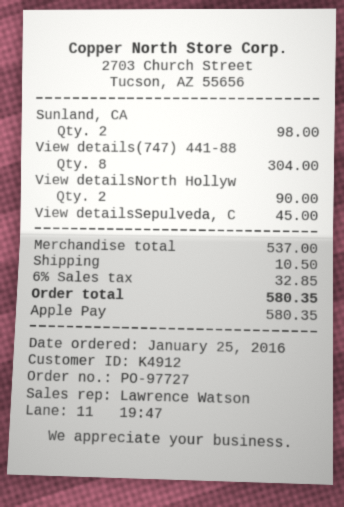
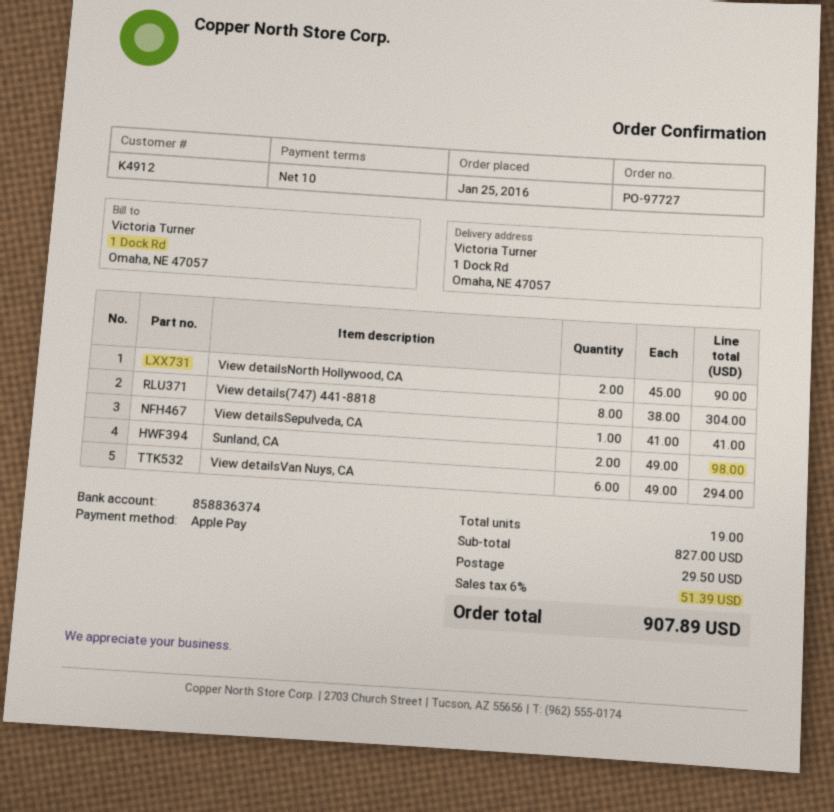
View detailsSepulveda, C: 1 for 45.00 -> 1 for 41.00
View detailsVan Nuys, CA: none -> 6 for 294.00
subtotal: 537.00 -> 827.00
shipping: 10.50 -> 29.50
tax: 6% = 32.85 -> 6% = 51.39
total: 580.35 -> 907.89

